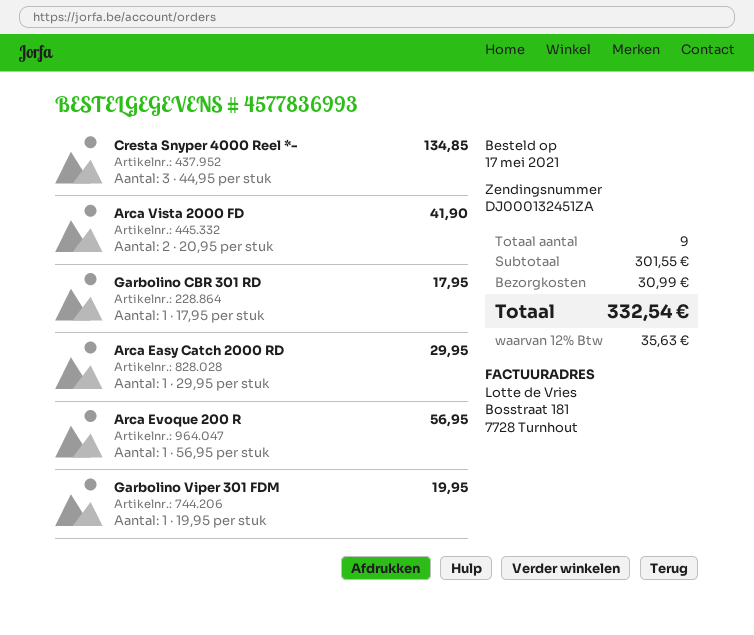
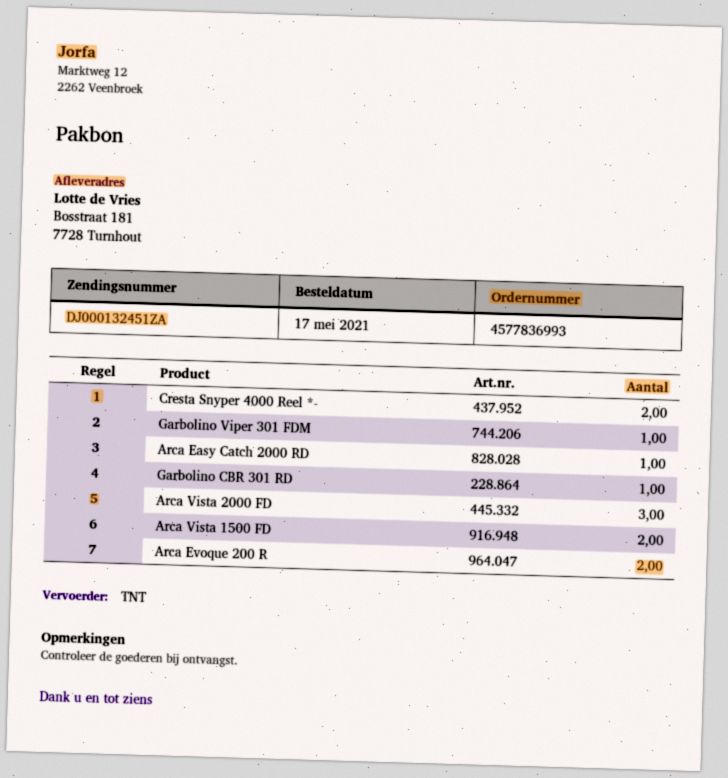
Cresta Snyper 4000 Reel *-: 3 -> 2
Arca Vista 2000 FD: 2 -> 3
Arca Evoque 200 R: 1 -> 2
Arca Vista 1500 FD: none -> 2

